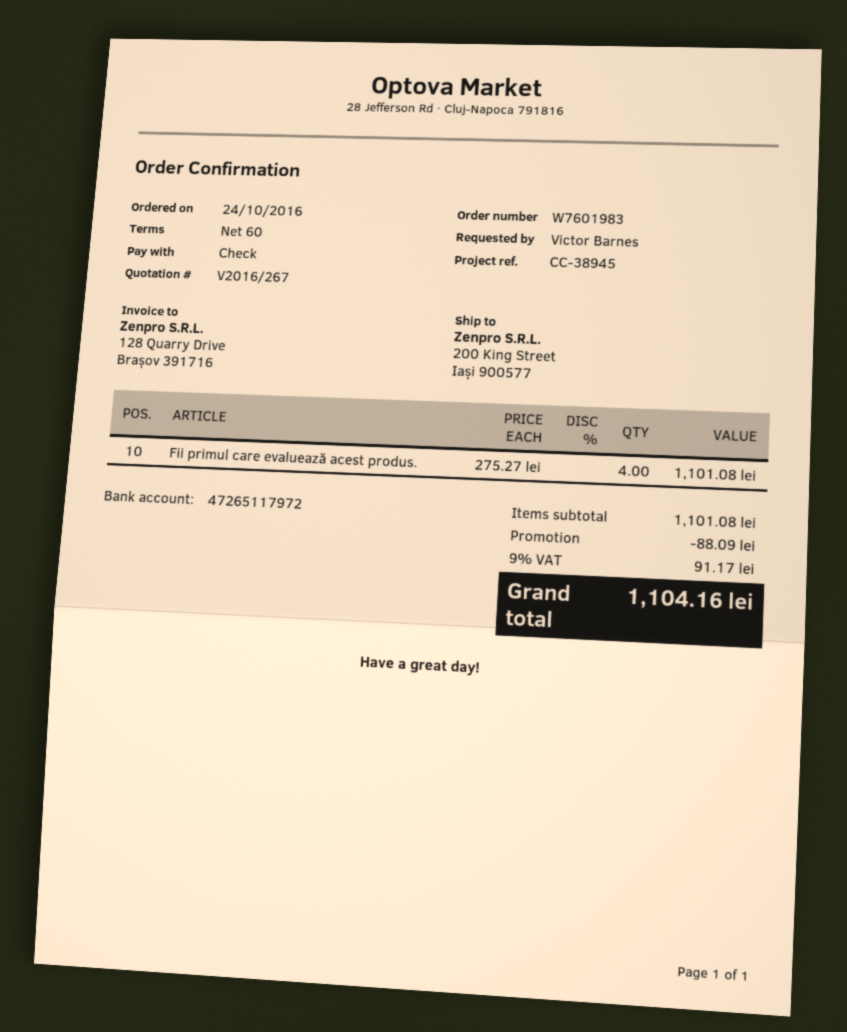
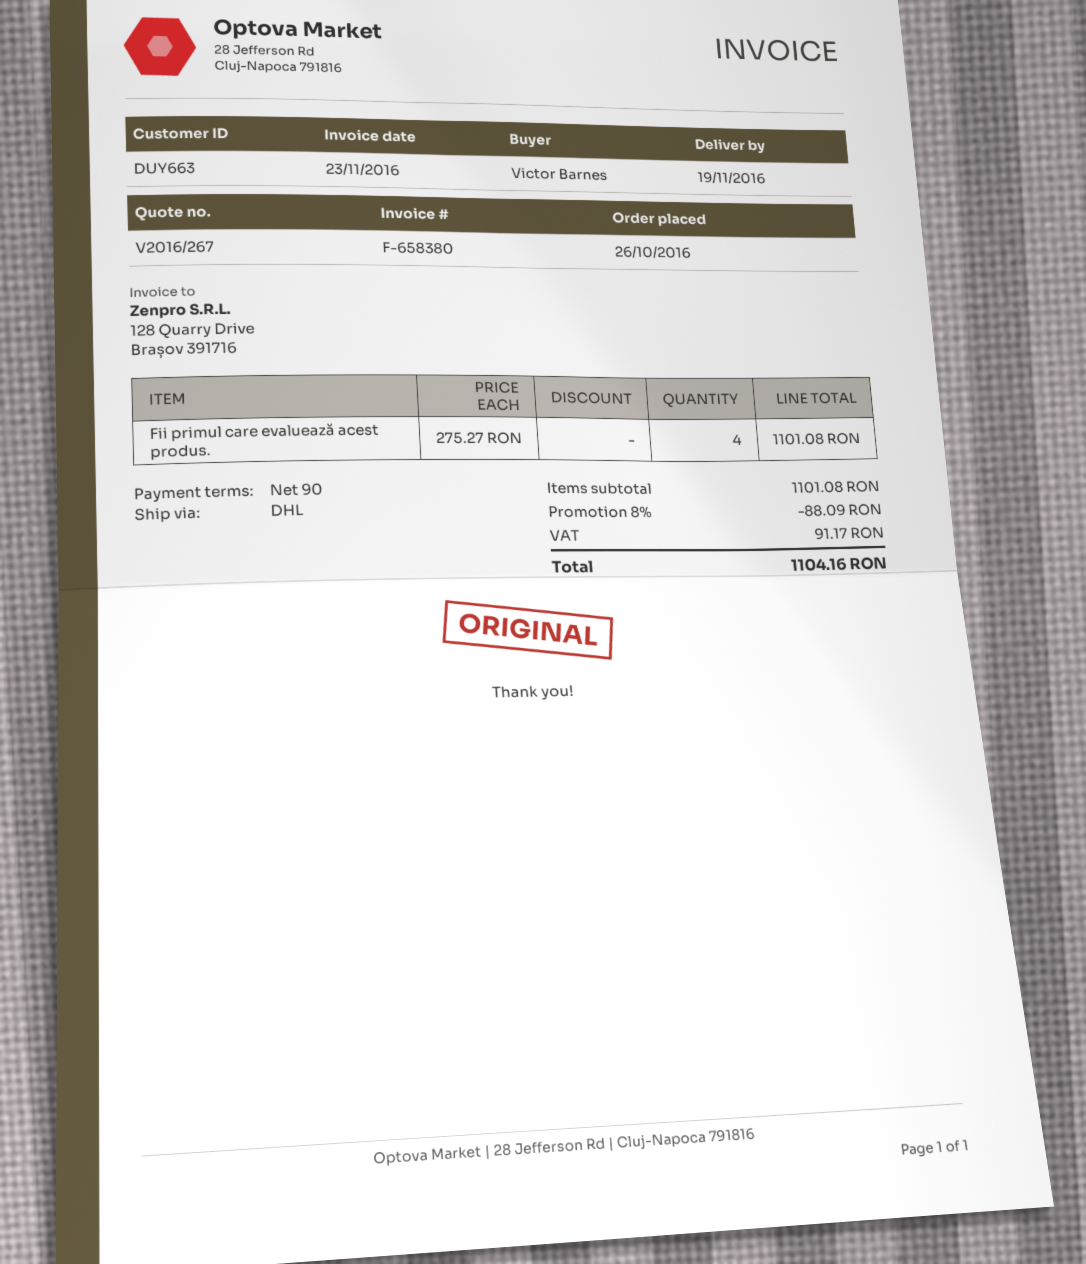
order date: 2016-10-24 -> 2016-10-26
payment terms: 60 days -> 90 days

